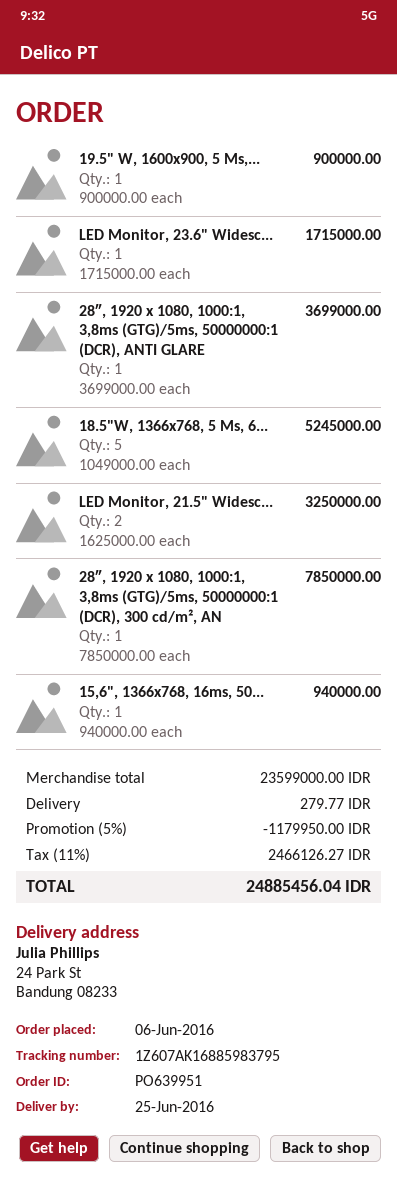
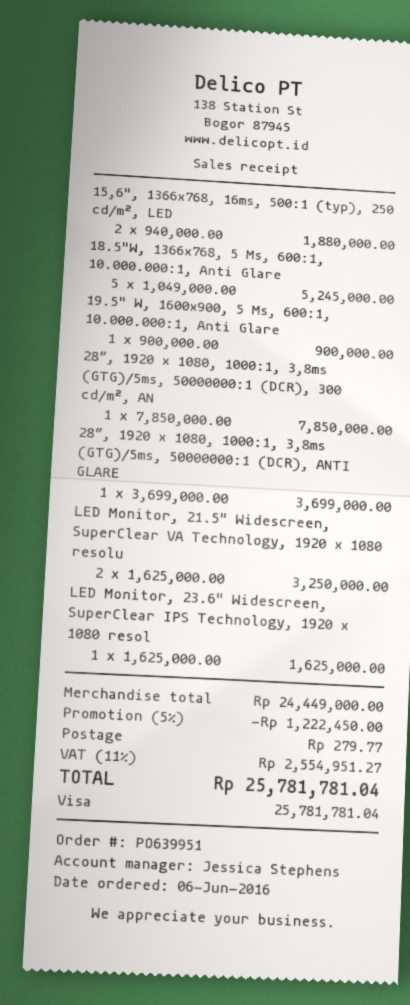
LED Monitor, 23.6" Widesc...: 1 x 1715000.00 = 1715000.00 -> 1 x 1625000.00 = 1625000.00
15,6", 1366x768, 16ms, 50...: 1 x 940000.00 = 940000.00 -> 2 x 940000.00 = 1880000.00
subtotal: 23599000.00 -> 24449000.00
discount: 5% = 1179950.00 -> 5% = 1222450.00
tax: 11% = 2466126.27 -> 11% = 2554951.27
total: 24885456.04 -> 25781781.04

